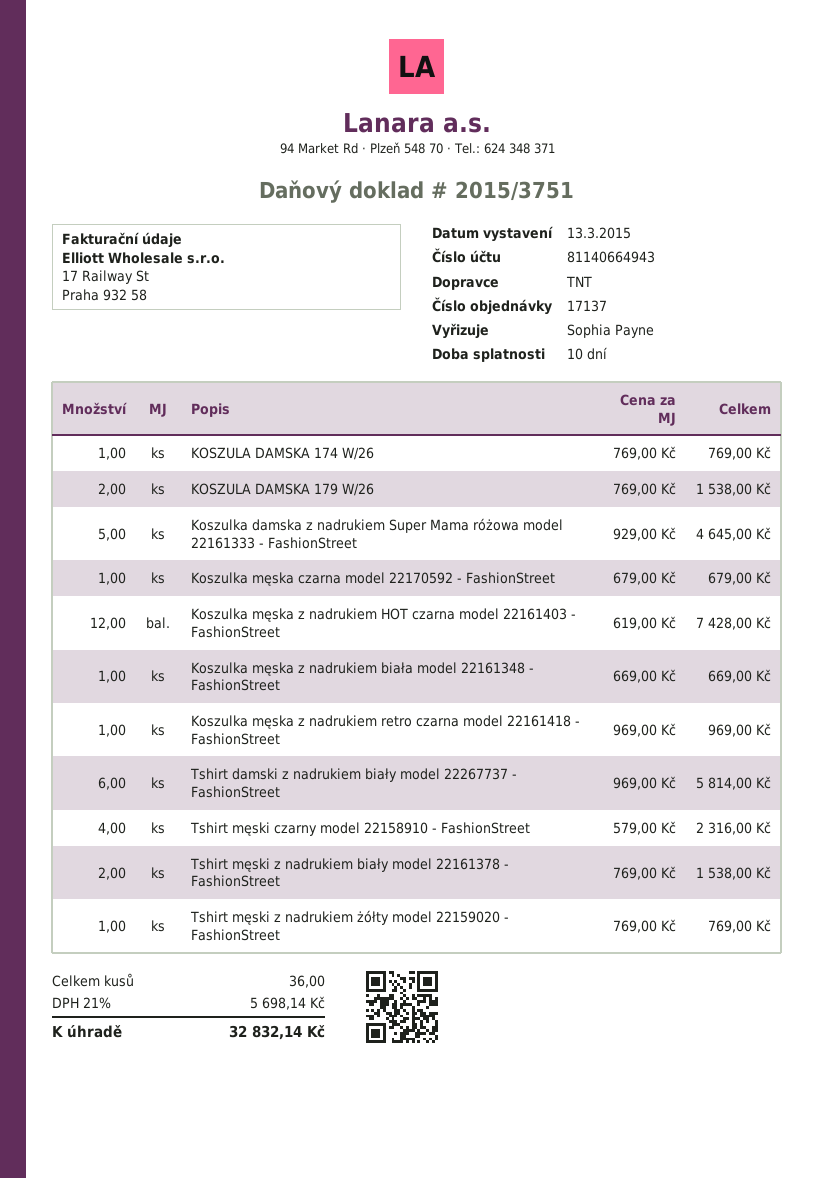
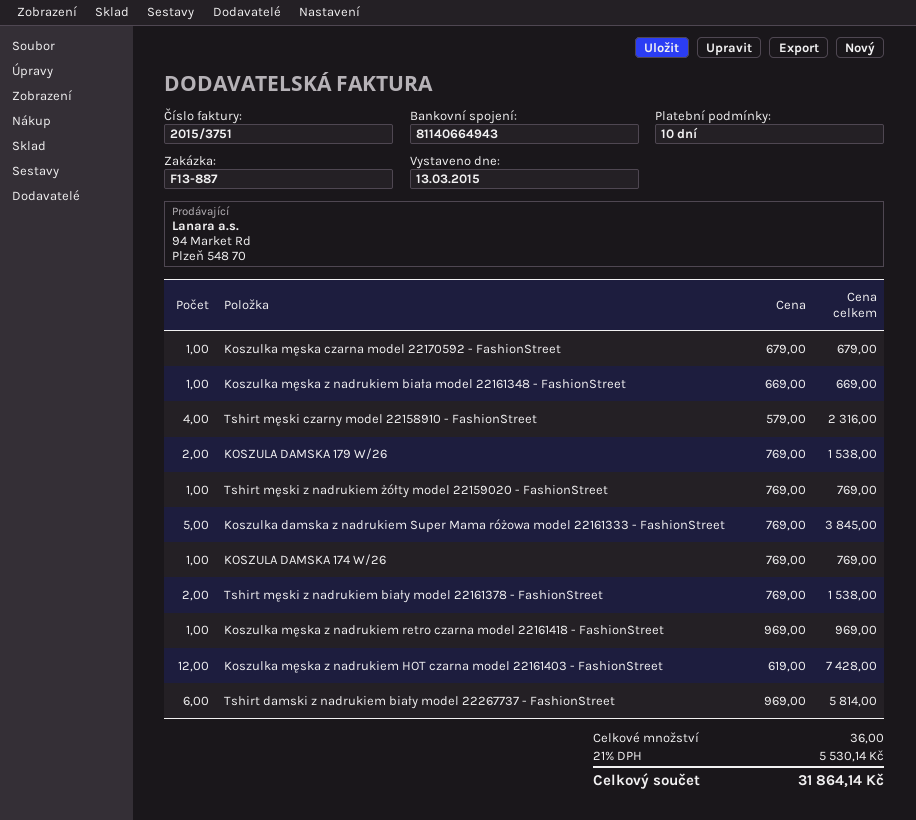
Koszulka damska z nadrukiem Super Mama różowa model 22161333 - FashionStreet: 5 x 929.00 = 4645.00 -> 5 x 769.00 = 3845.00
tax: 21% = 5698.14 -> 21% = 5530.14
total: 32832.14 -> 31864.14

